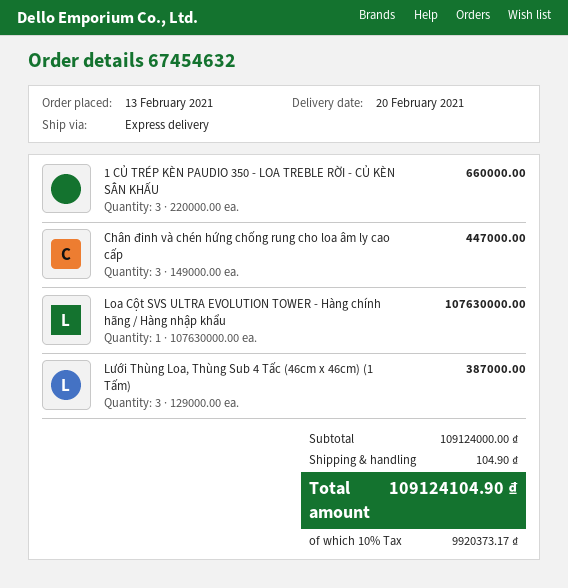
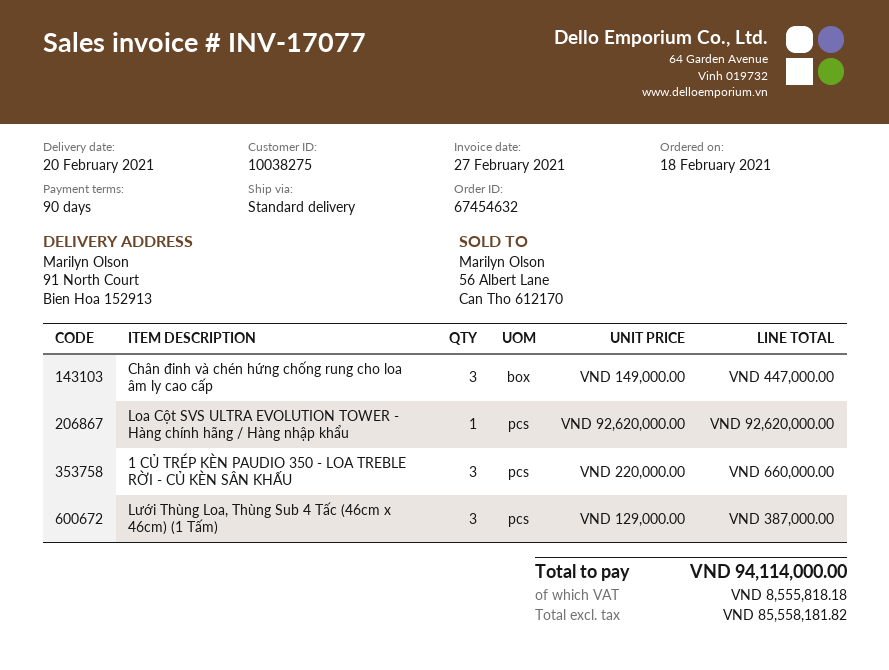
order date: 2021-02-13 -> 2021-02-18
shipping method: express -> standard
Loa Cột SVS ULTRA EVOLUTION TOWER - Hàng chính hãng / Hàng nhập khẩu: 1 x 107630000.00 = 107630000.00 -> 1 x 92620000.00 = 92620000.00
shipping: 104.90 -> none
tax: 9920373.17 -> 8555818.18
total: 109124104.90 -> 94114000.00

